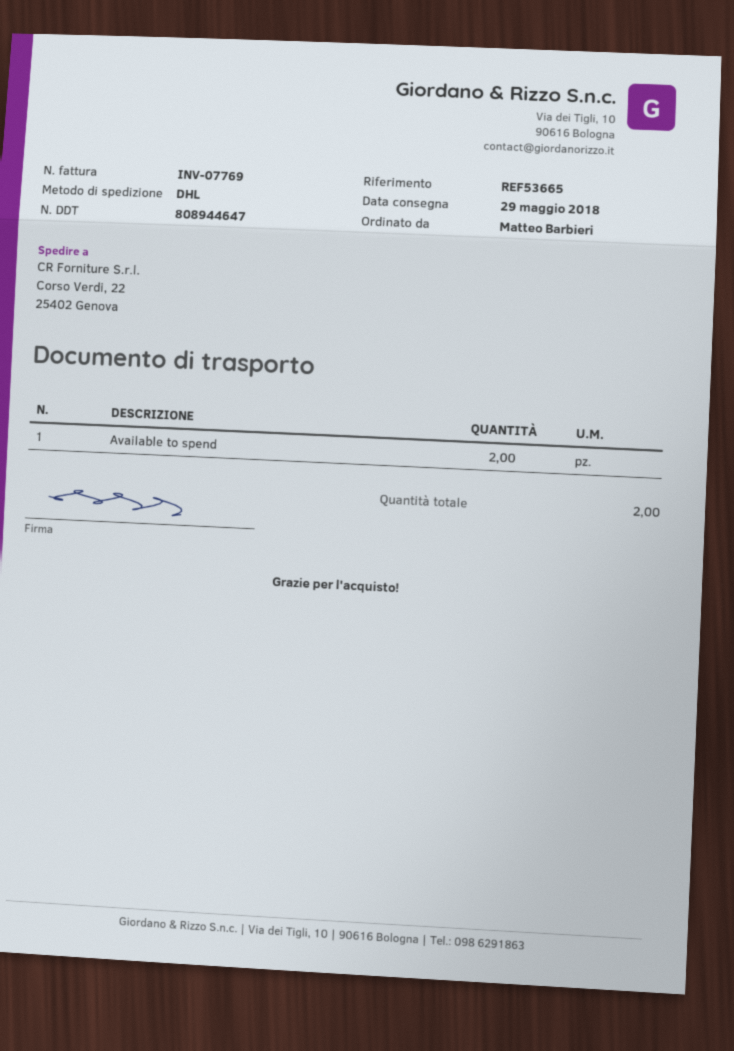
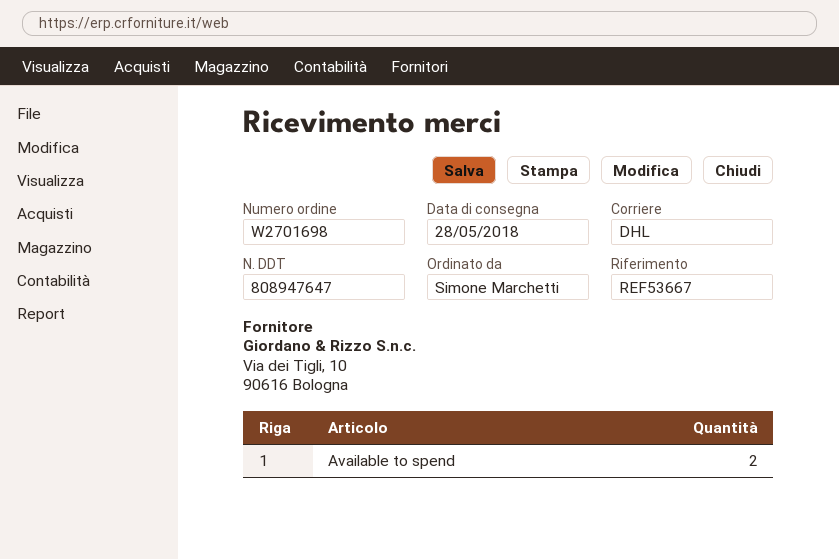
delivery note number: 808944647 -> 808947647
delivery date: 2018-05-29 -> 2018-05-28
reference: REF53665 -> REF53667
ordered by: Matteo Barbieri -> Simone Marchetti

